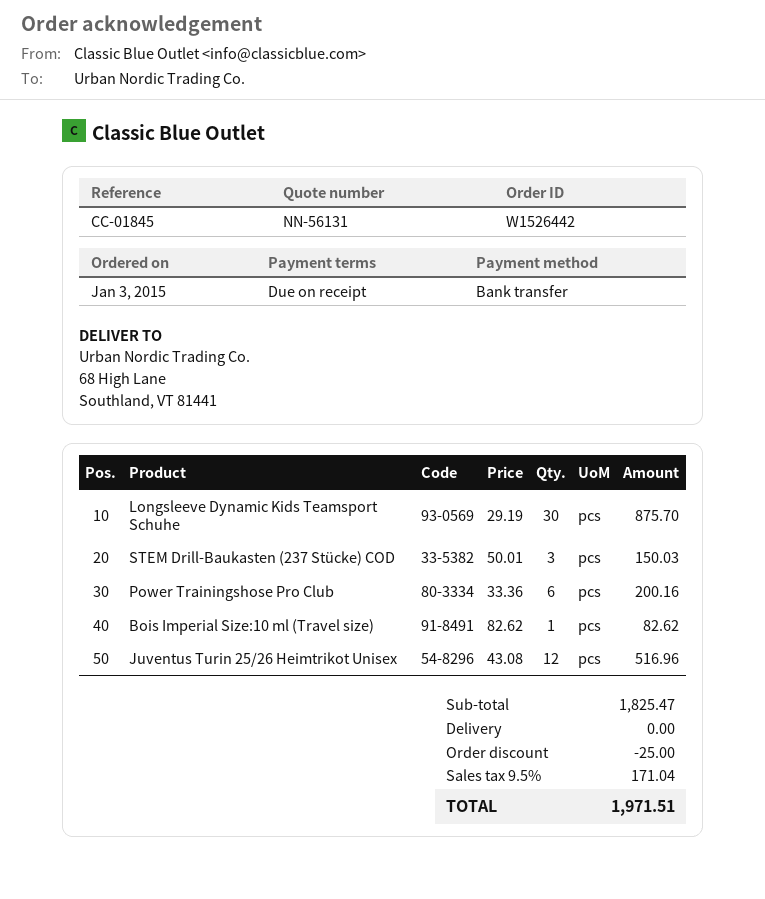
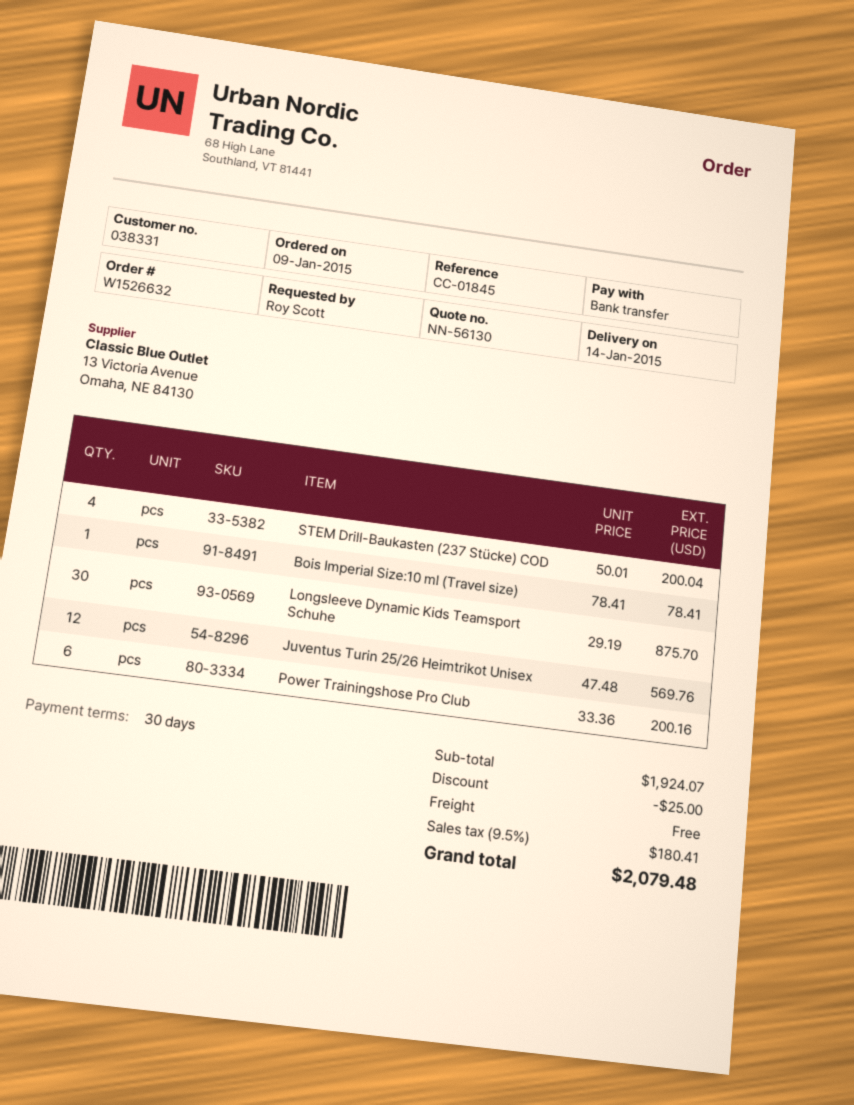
quote number: NN-56131 -> NN-56130
order number: W1526442 -> W1526632
order date: 2015-01-03 -> 2015-01-09
payment terms: on receipt -> 30 days
STEM Drill-Baukasten (237 Stücke) COD: 3 x 50.01 = 150.03 -> 4 x 50.01 = 200.04
Bois Imperial Size:10 ml (Travel size): 1 x 82.62 = 82.62 -> 1 x 78.41 = 78.41
Juventus Turin 25/26 Heimtrikot Unisex: 12 x 43.08 = 516.96 -> 12 x 47.48 = 569.76
subtotal: 1825.47 -> 1924.07
tax: 9.5% = 171.04 -> 9.5% = 180.41
total: 1971.51 -> 2079.48

